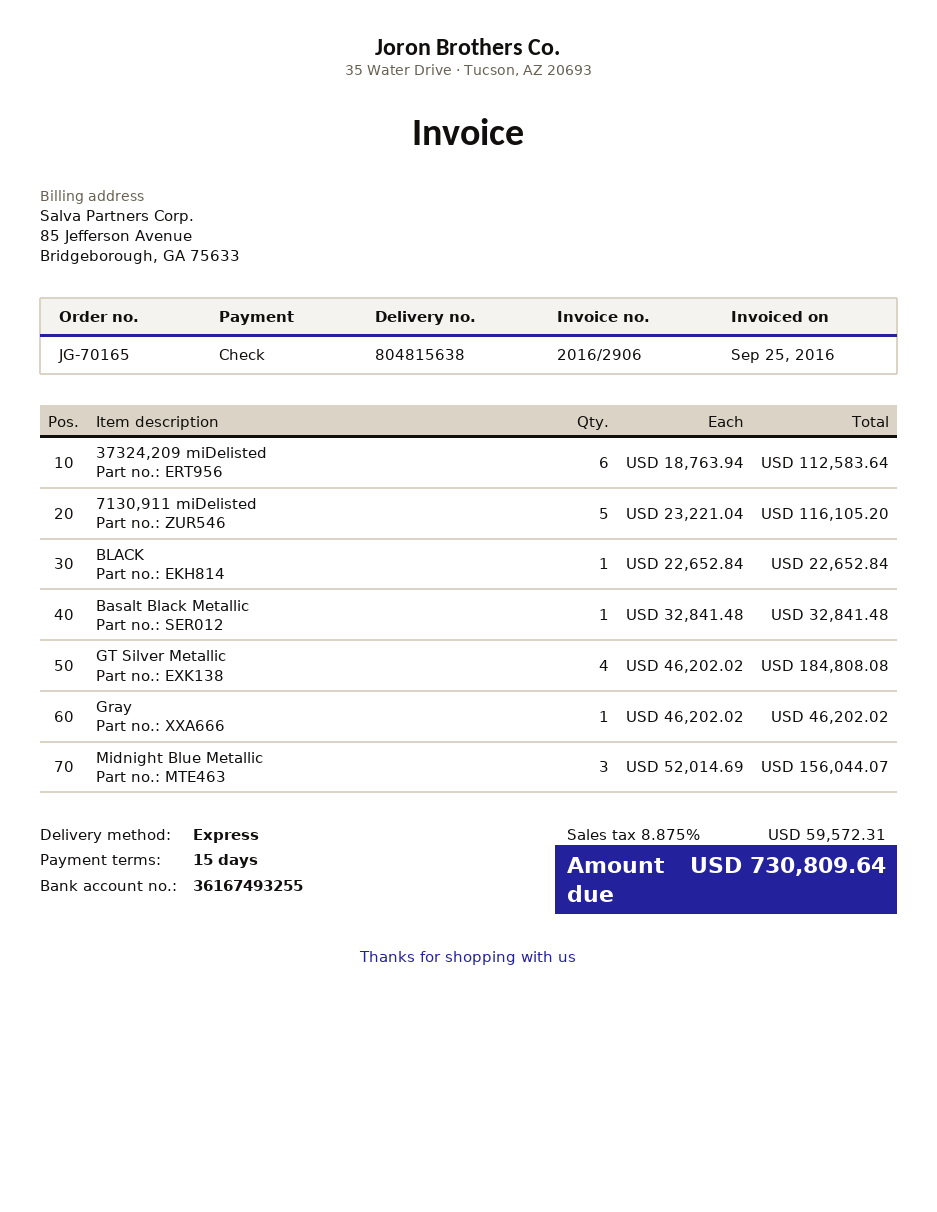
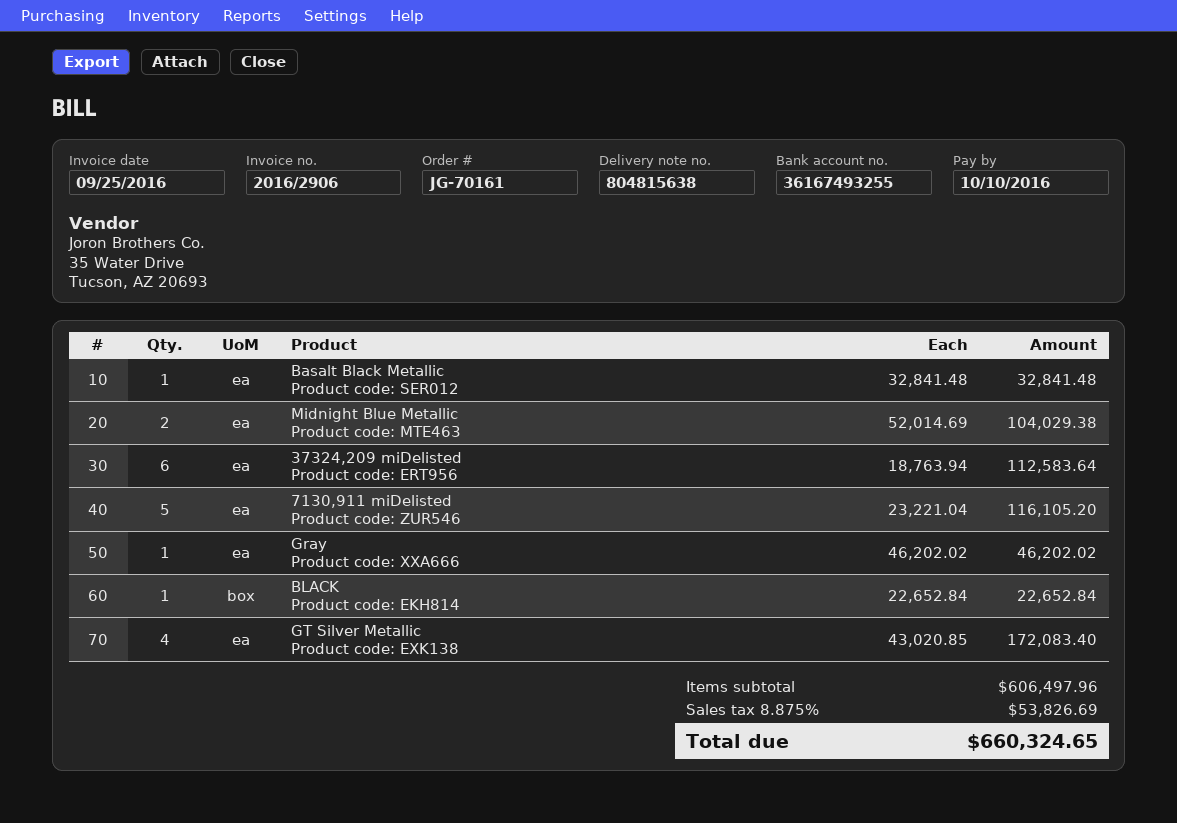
order number: JG-70165 -> JG-70161
GT Silver Metallic: 4 x 46202.02 = 184808.08 -> 4 x 43020.85 = 172083.40
Midnight Blue Metallic: 3 x 52014.69 = 156044.07 -> 2 x 52014.69 = 104029.38
tax: 8.875% = 59572.31 -> 8.875% = 53826.69
total: 730809.64 -> 660324.65

